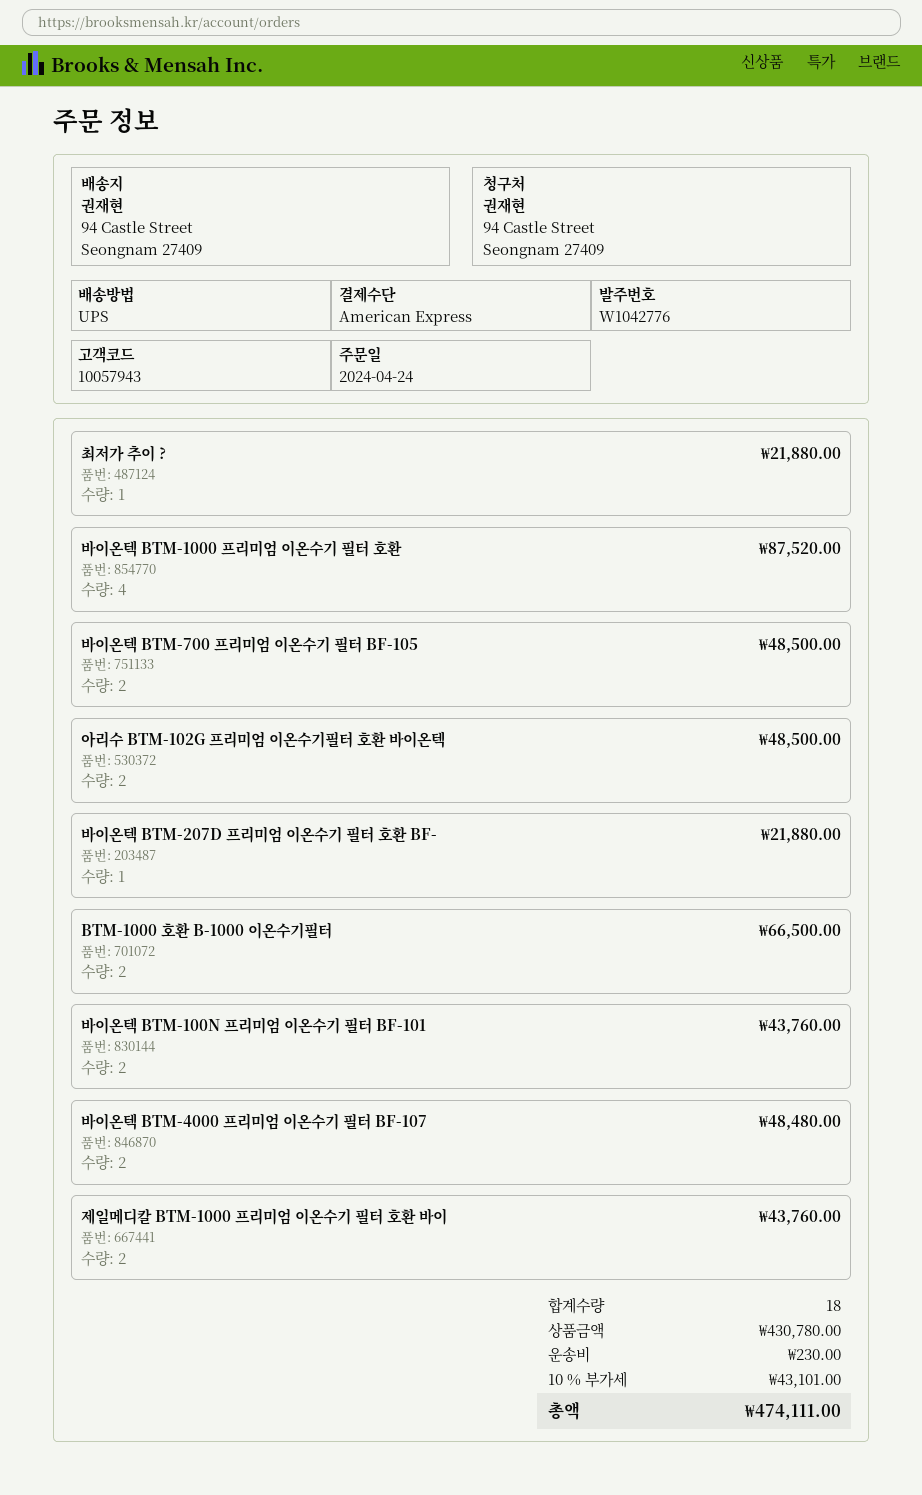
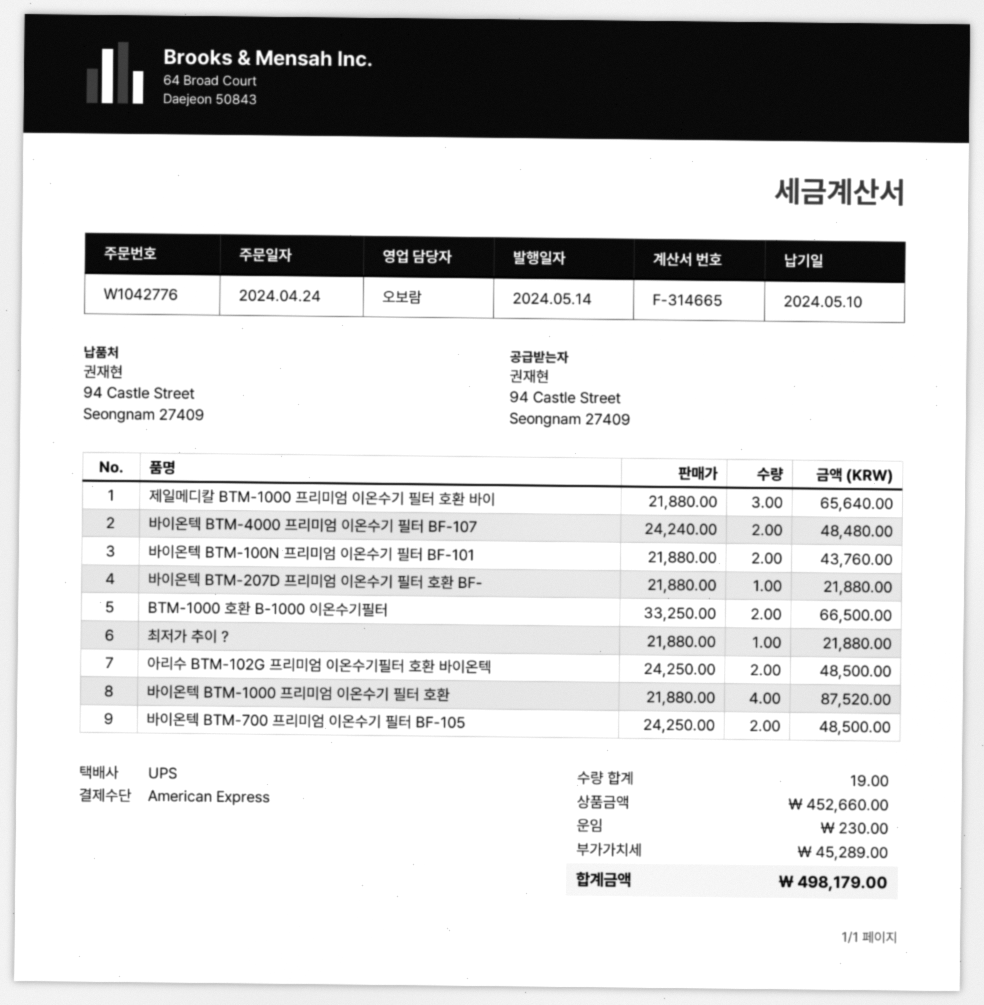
제일메디칼 BTM-1000 프리미엄 이온수기 필터 호환 바이: 2 for 43760.00 -> 3 for 65640.00
total quantity: 18 -> 19
subtotal: 430780.00 -> 452660.00
tax: 43101.00 -> 45289.00
total: 474111.00 -> 498179.00

